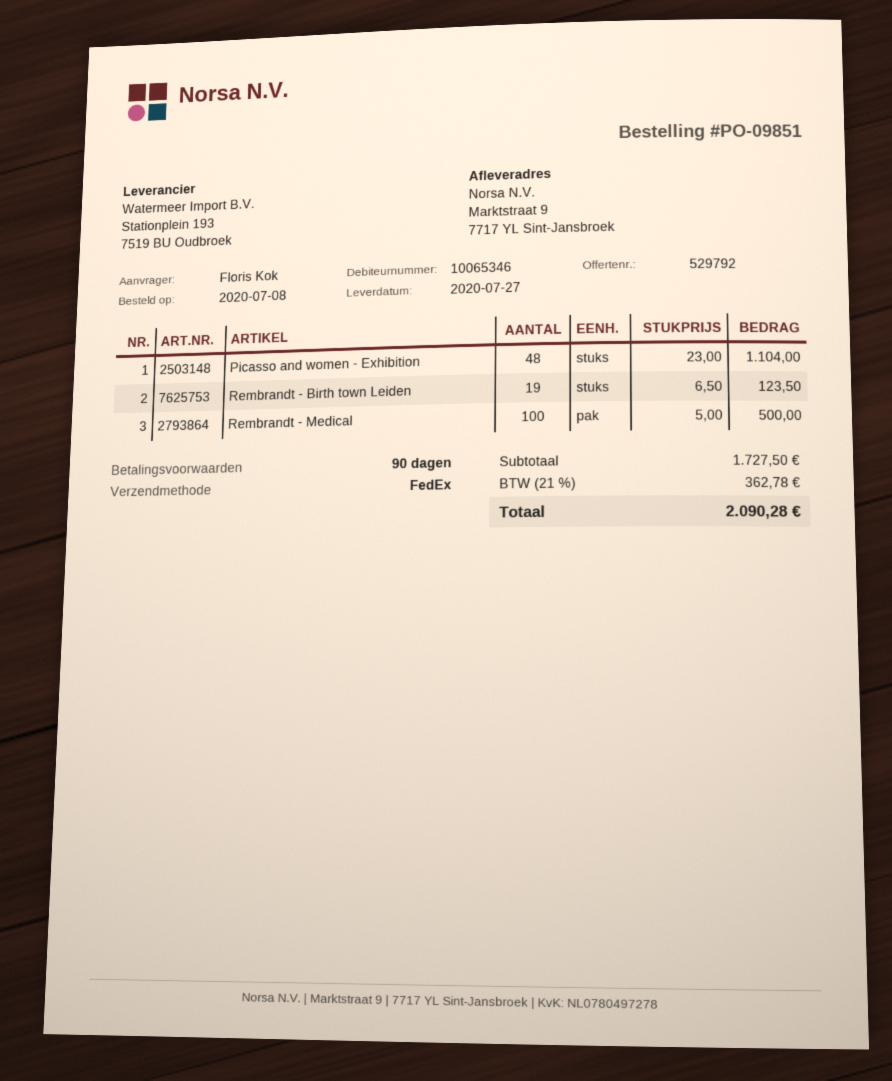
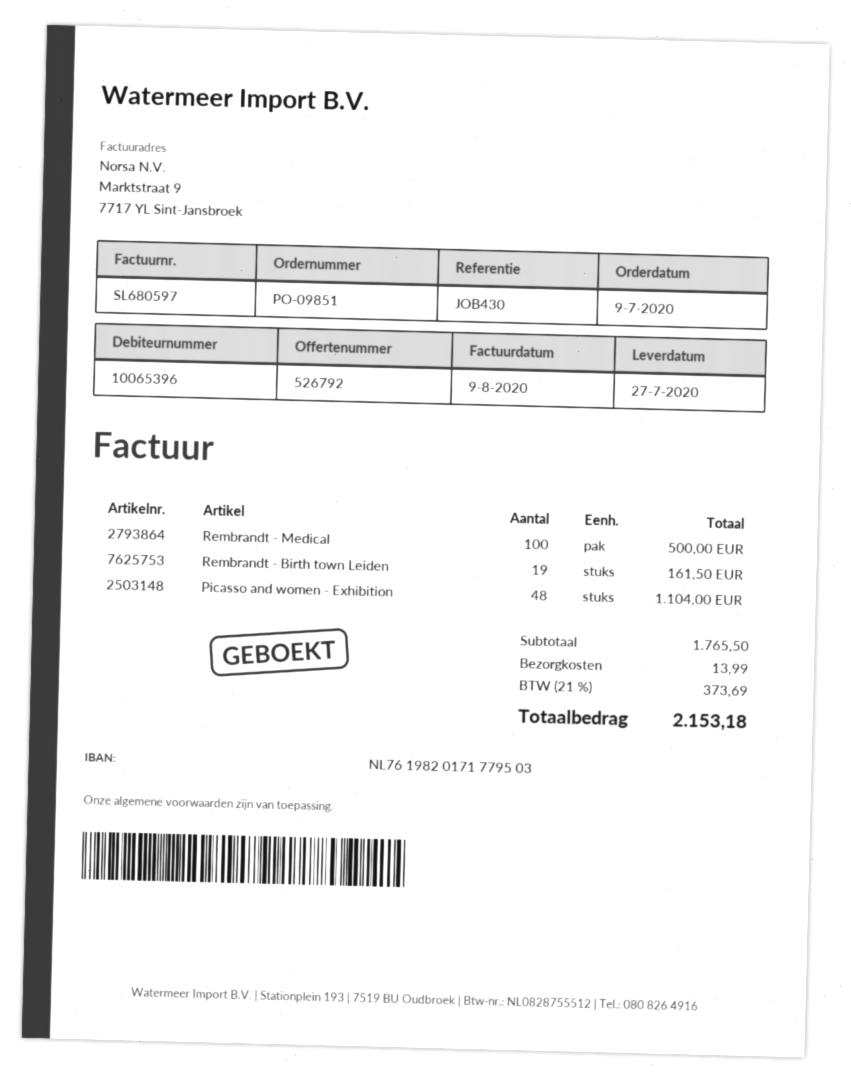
quote number: 529792 -> 526792
order date: 2020-07-08 -> 2020-07-09
customer number: 10065346 -> 10065396
Rembrandt - Birth town Leiden: 19 for 123.50 -> 19 for 161.50
subtotal: 1727.50 -> 1765.50
shipping: none -> 13.99
tax: 21% = 362.78 -> 21% = 373.69
total: 2090.28 -> 2153.18

